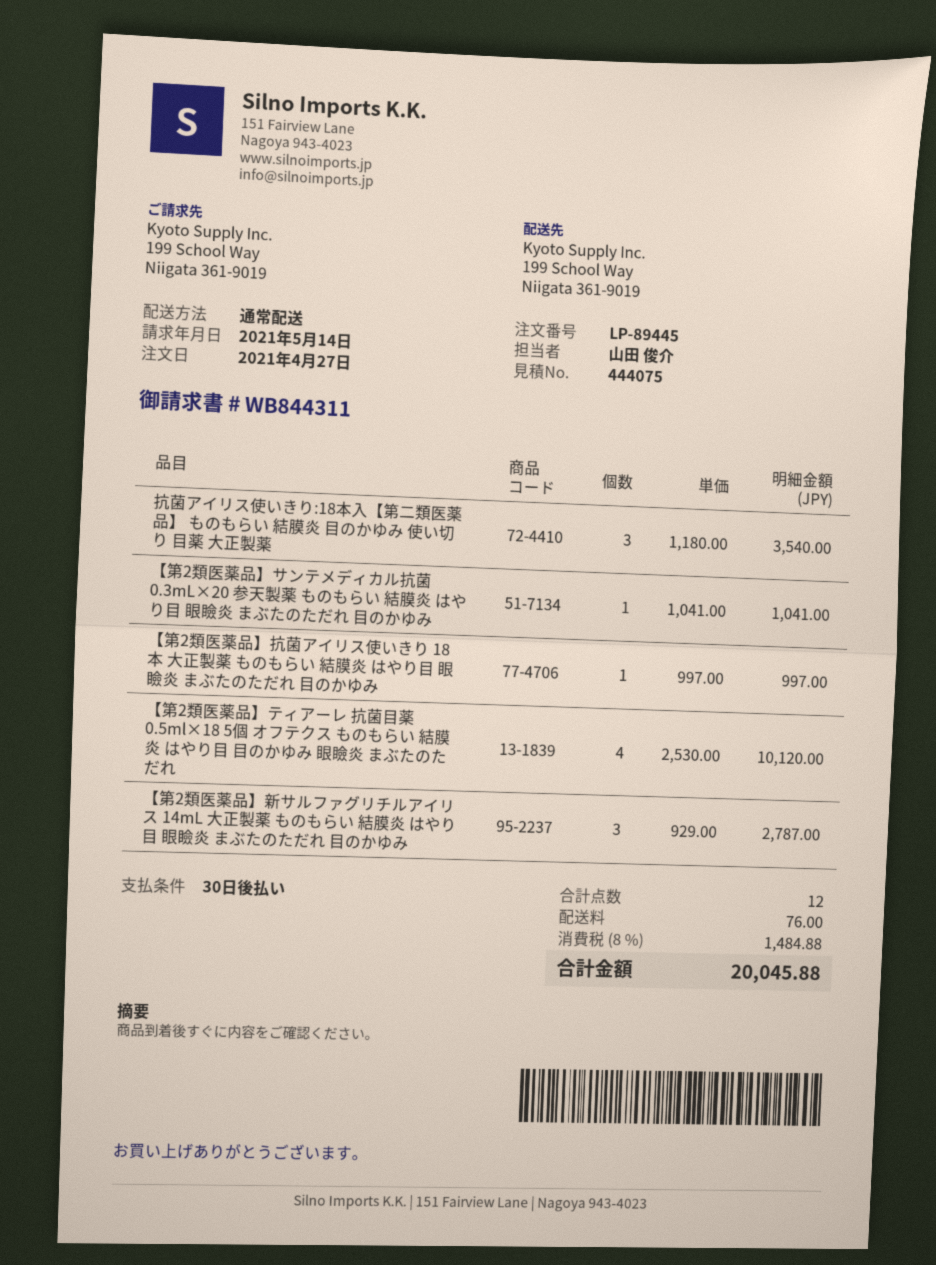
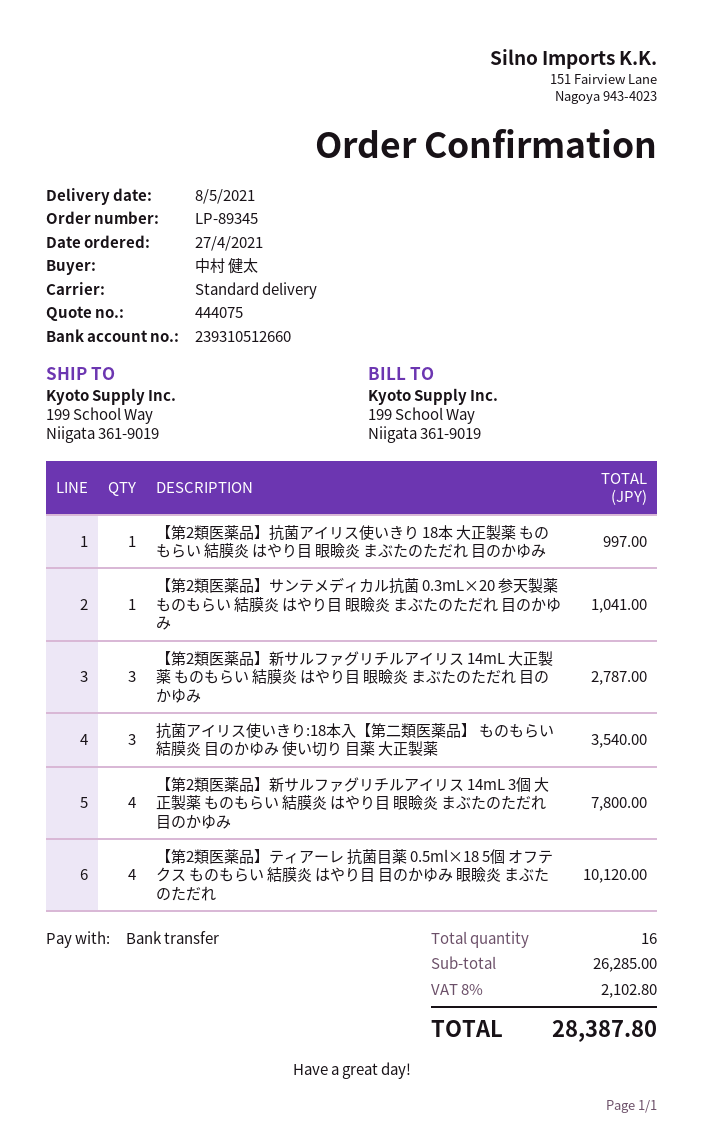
order number: LP-89445 -> LP-89345
【第2類医薬品】新サルファグリチルアイリス 14mL 3個 大正製薬 ものもらい 結膜炎 はやり目 眼瞼炎 まぶたのただれ 目のかゆみ: none -> 4 for 7800.00
total quantity: 12 -> 16
shipping: 76.00 -> none
tax: 8% = 1484.88 -> 8% = 2102.80
total: 20045.88 -> 28387.80

